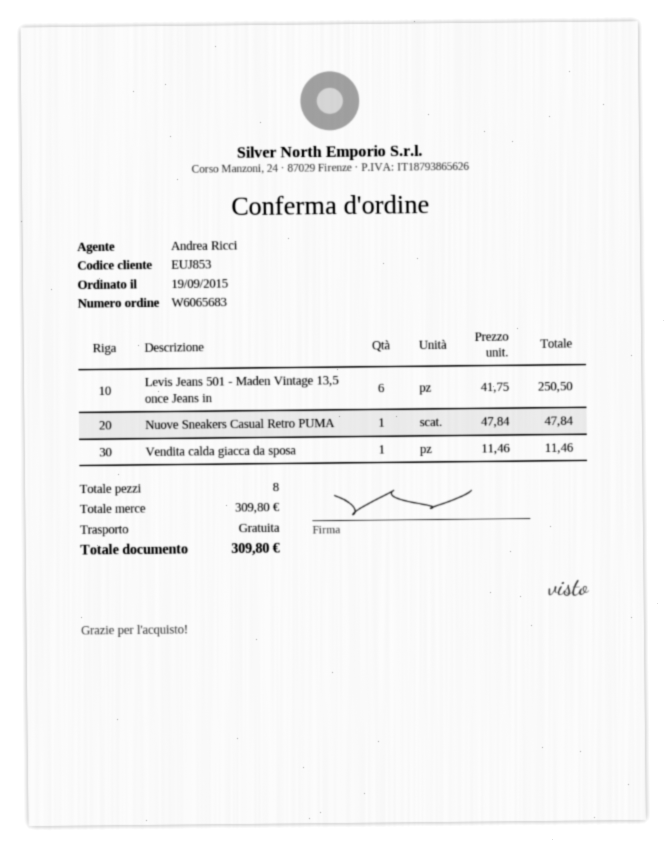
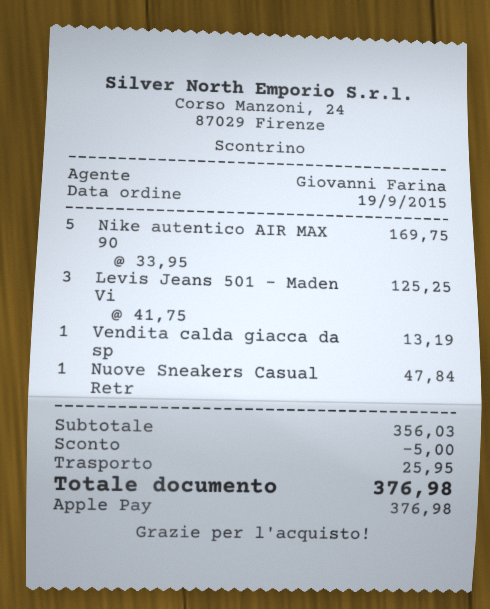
sales rep: Andrea Ricci -> Giovanni Farina
Levis Jeans 501 - Maden Vintage 13,5 once Jeans in: 6 x 41.75 = 250.50 -> 3 x 41.75 = 125.25
Vendita calda giacca da sposa: 1 x 11.46 = 11.46 -> 1 x 13.19 = 13.19
Nike autentico AIR MAX 90: none -> 5 x 33.95 = 169.75
subtotal: 309.80 -> 356.03
discount: none -> 5.00
shipping: 0.00 -> 25.95
total: 309.80 -> 376.98

